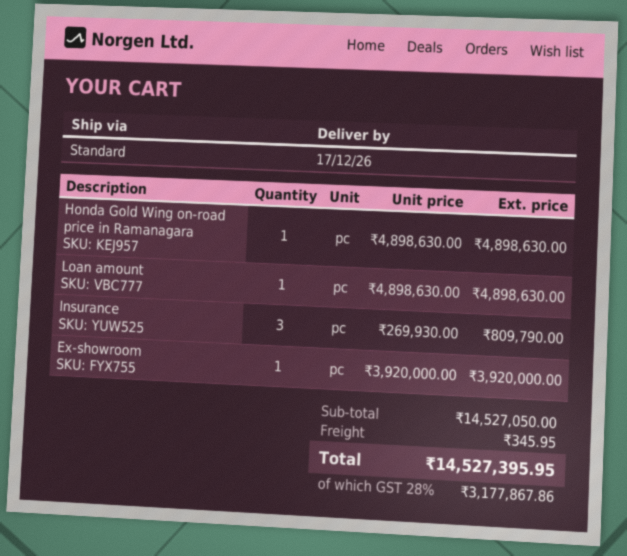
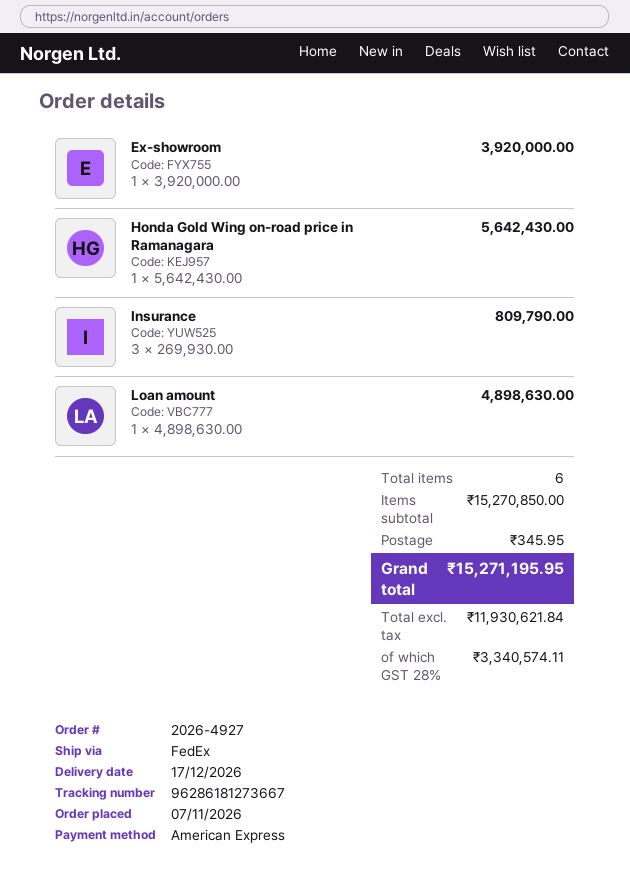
shipping method: standard -> FedEx
Honda Gold Wing on-road price in Ramanagara: 1 x 4898630.00 = 4898630.00 -> 1 x 5642430.00 = 5642430.00
subtotal: 14527050.00 -> 15270850.00
tax: 28% = 3177867.86 -> 28% = 3340574.11
total: 14527395.95 -> 15271195.95

